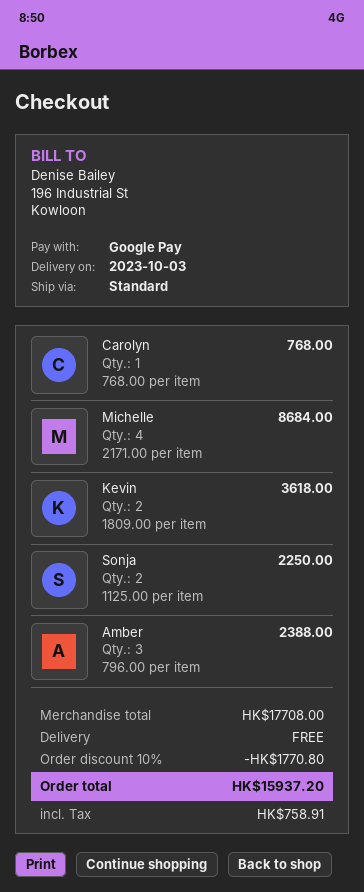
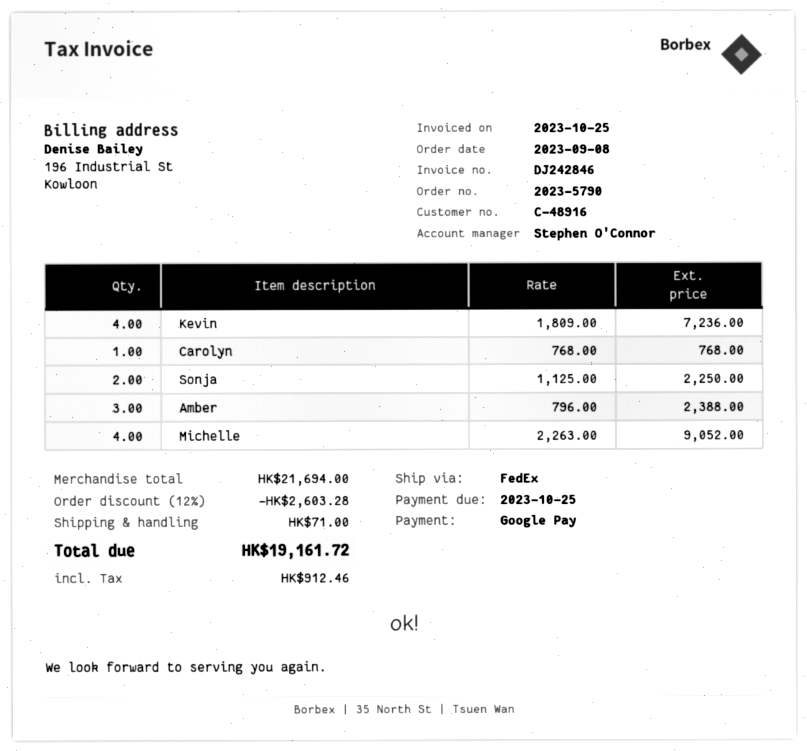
shipping method: standard -> FedEx
Michelle: 4 x 2171.00 = 8684.00 -> 4 x 2263.00 = 9052.00
Kevin: 2 x 1809.00 = 3618.00 -> 4 x 1809.00 = 7236.00
subtotal: 17708.00 -> 21694.00
discount: 10% = 1770.80 -> 12% = 2603.28
shipping: 0.00 -> 71.00
tax: 758.91 -> 912.46
total: 15937.20 -> 19161.72

